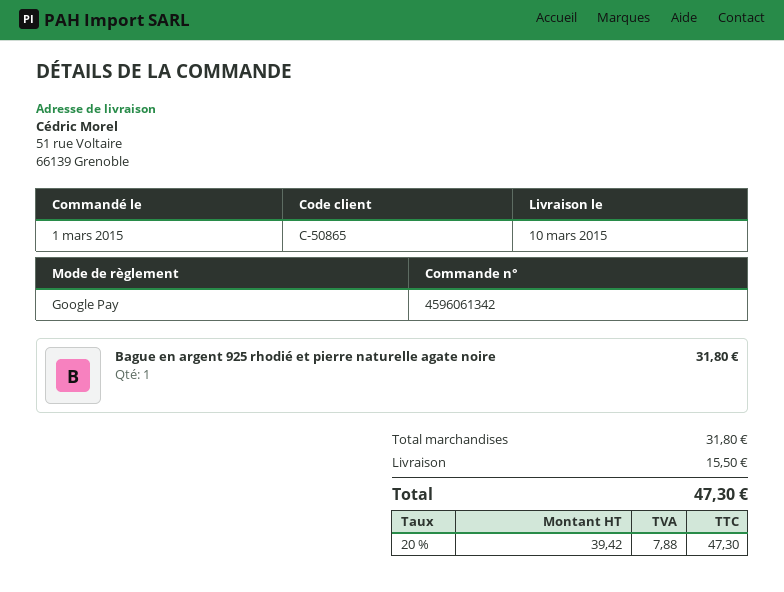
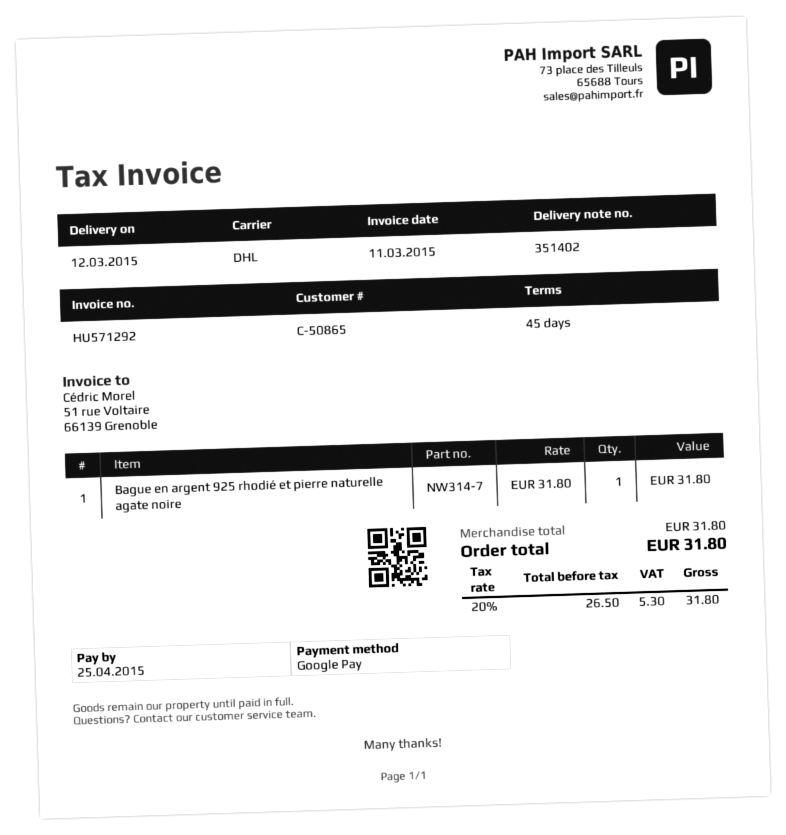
delivery date: 2015-03-10 -> 2015-03-12
shipping: 15.50 -> none
net: 39.42 -> 26.50
tax: 20% = 7.88 -> 20% = 5.30
total: 47.30 -> 31.80

